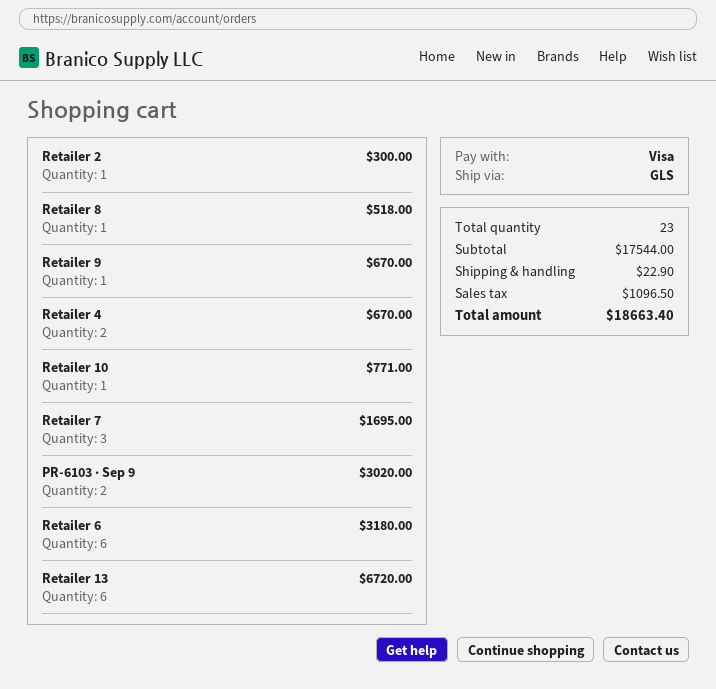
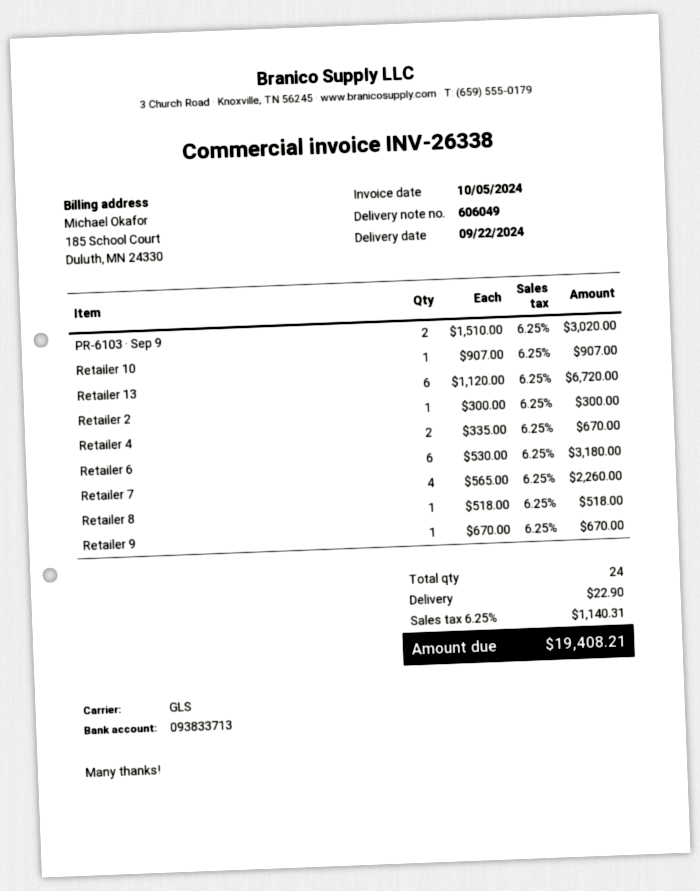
Retailer 10: 1 for 771.00 -> 1 for 907.00
Retailer 7: 3 for 1695.00 -> 4 for 2260.00
total quantity: 23 -> 24
tax: 1096.50 -> 1140.31
total: 18663.40 -> 19408.21

